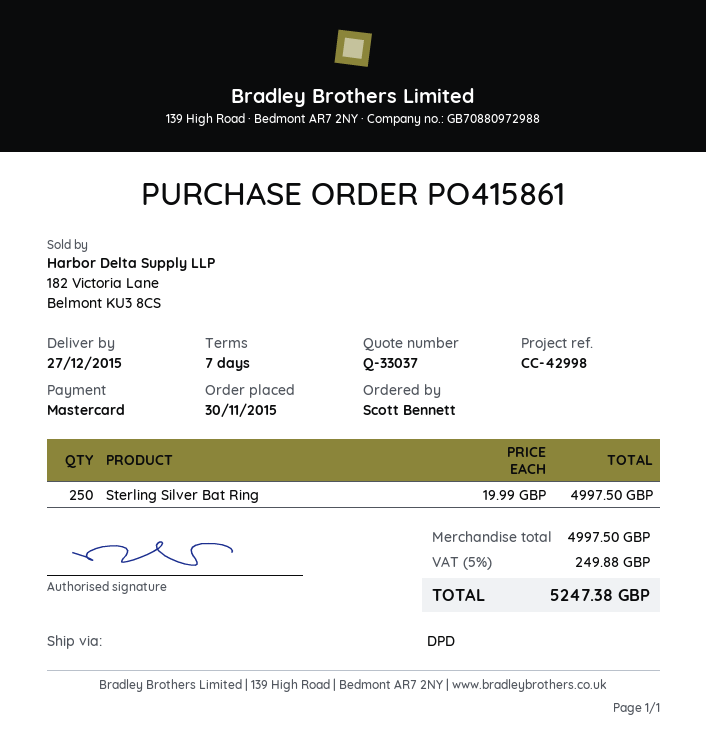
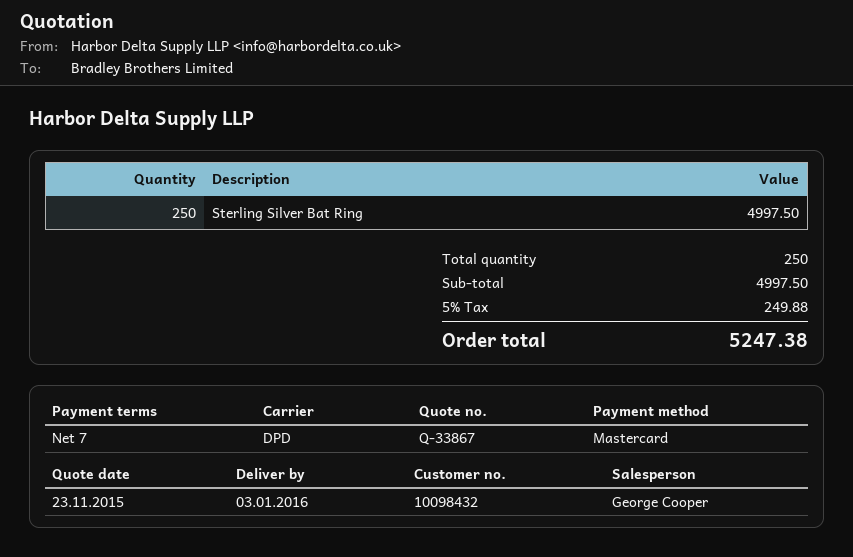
quote number: Q-33037 -> Q-33867
delivery date: 2015-12-27 -> 2016-01-03

